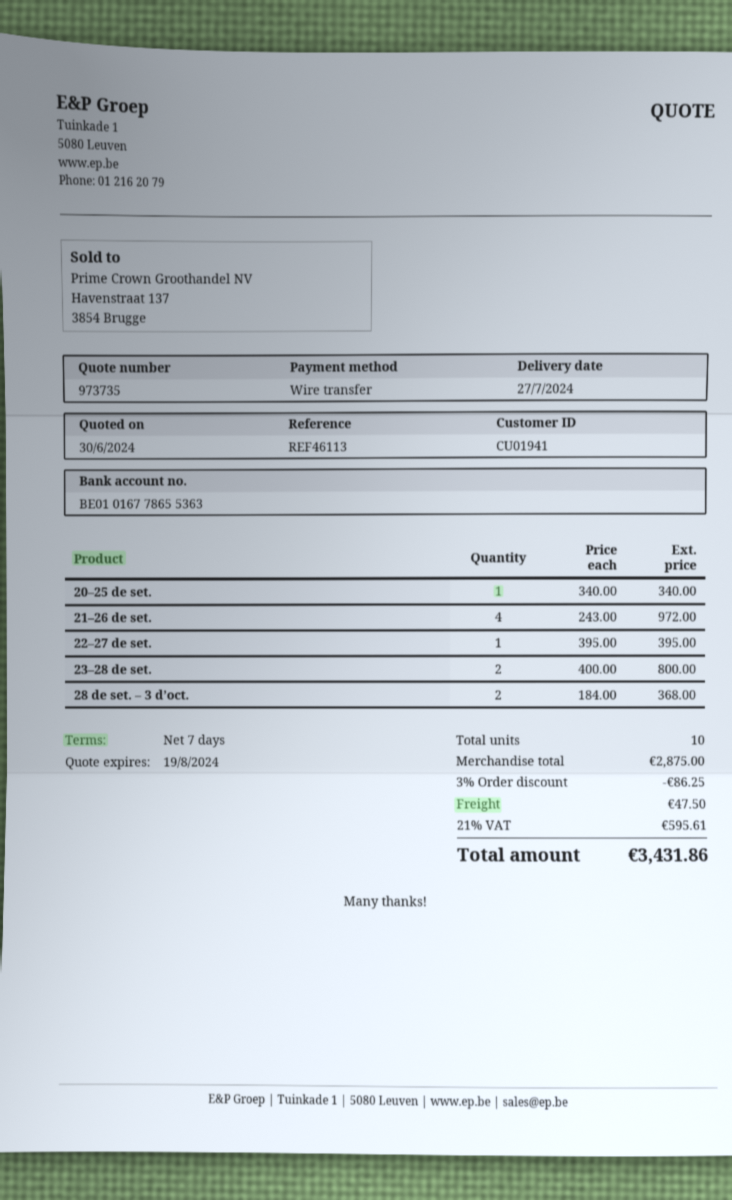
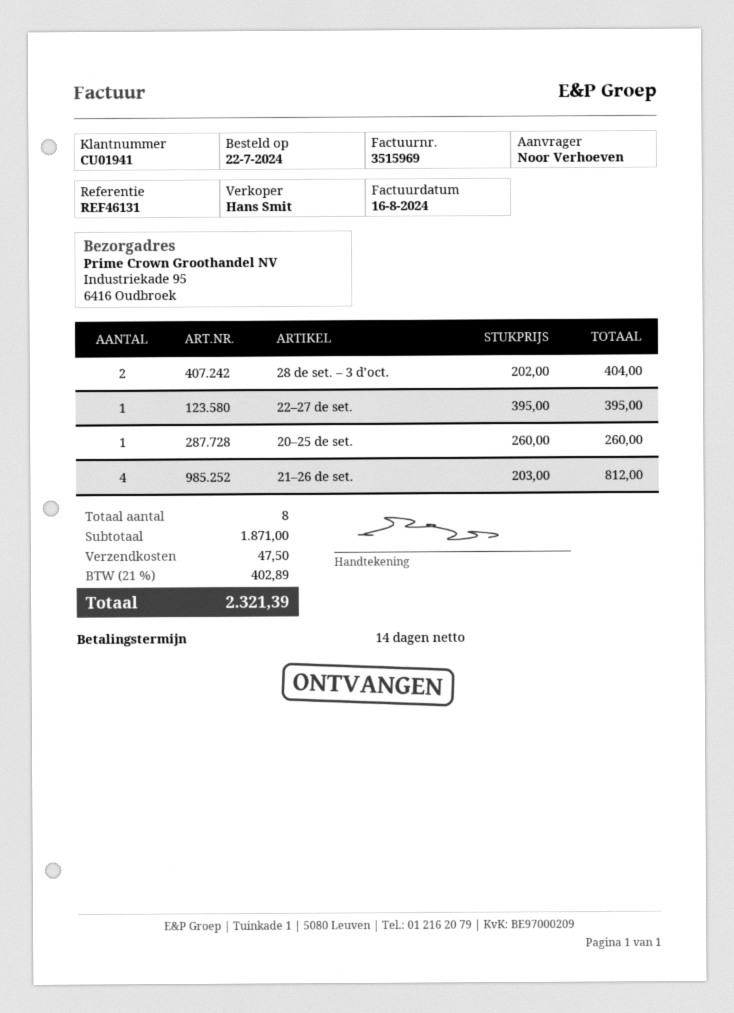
payment terms: 7 days -> 14 days
reference: REF46113 -> REF46131
20–25 de set.: 1 x 340.00 = 340.00 -> 1 x 260.00 = 260.00
21–26 de set.: 4 x 243.00 = 972.00 -> 4 x 203.00 = 812.00
23–28 de set.: 2 x 400.00 = 800.00 -> none
28 de set. – 3 d’oct.: 2 x 184.00 = 368.00 -> 2 x 202.00 = 404.00
total quantity: 10 -> 8
subtotal: 2875.00 -> 1871.00
discount: 3% = 86.25 -> none
tax: 21% = 595.61 -> 21% = 402.89
total: 3431.86 -> 2321.39

